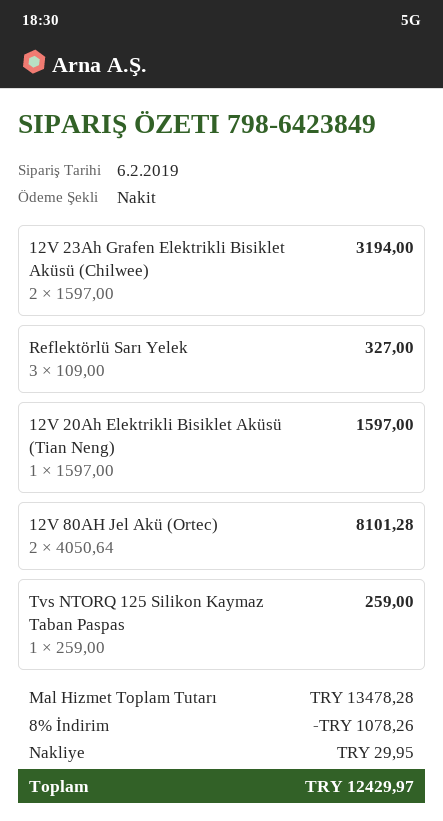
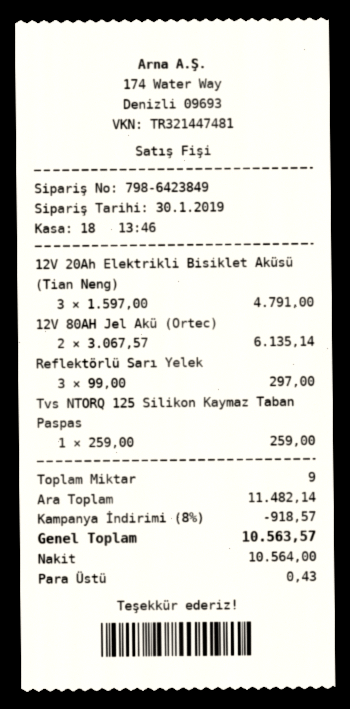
order date: 2019-02-06 -> 2019-01-30
12V 23Ah Grafen Elektrikli Bisiklet Aküsü (Chilwee): 2 x 1597.00 = 3194.00 -> none
Reflektörlü Sarı Yelek: 3 x 109.00 = 327.00 -> 3 x 99.00 = 297.00
12V 20Ah Elektrikli Bisiklet Aküsü (Tian Neng): 1 x 1597.00 = 1597.00 -> 3 x 1597.00 = 4791.00
12V 80AH Jel Akü (Ortec): 2 x 4050.64 = 8101.28 -> 2 x 3067.57 = 6135.14
subtotal: 13478.28 -> 11482.14
discount: 8% = 1078.26 -> 8% = 918.57
shipping: 29.95 -> none
total: 12429.97 -> 10563.57

